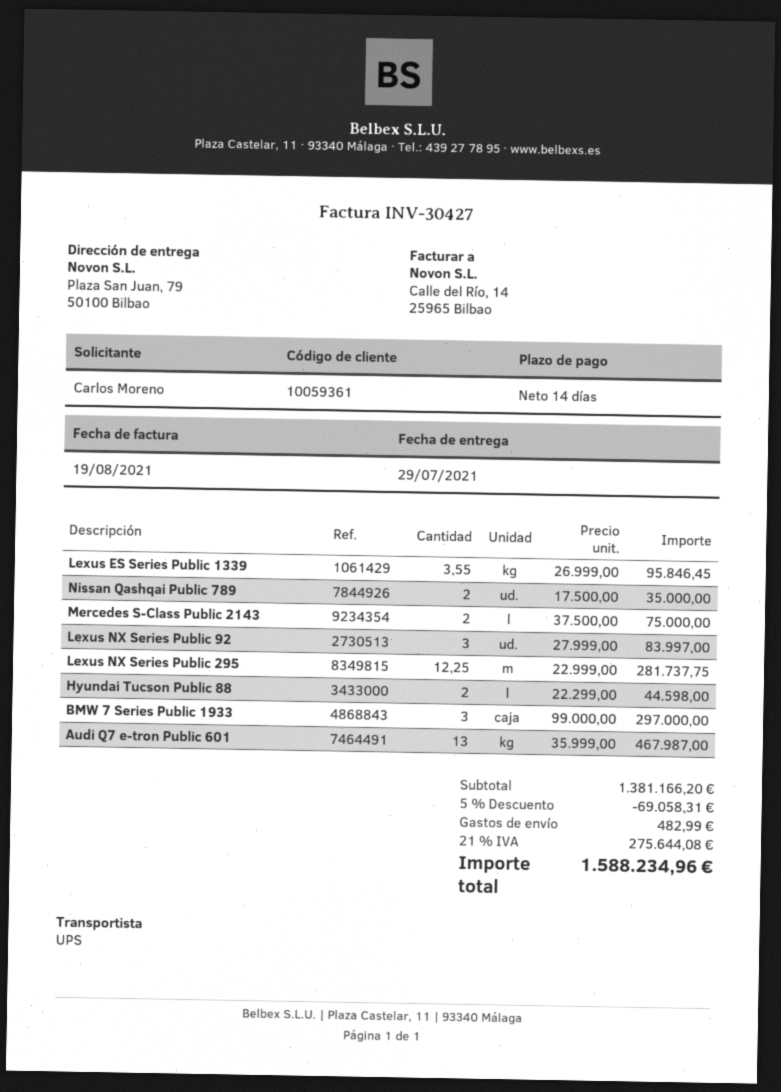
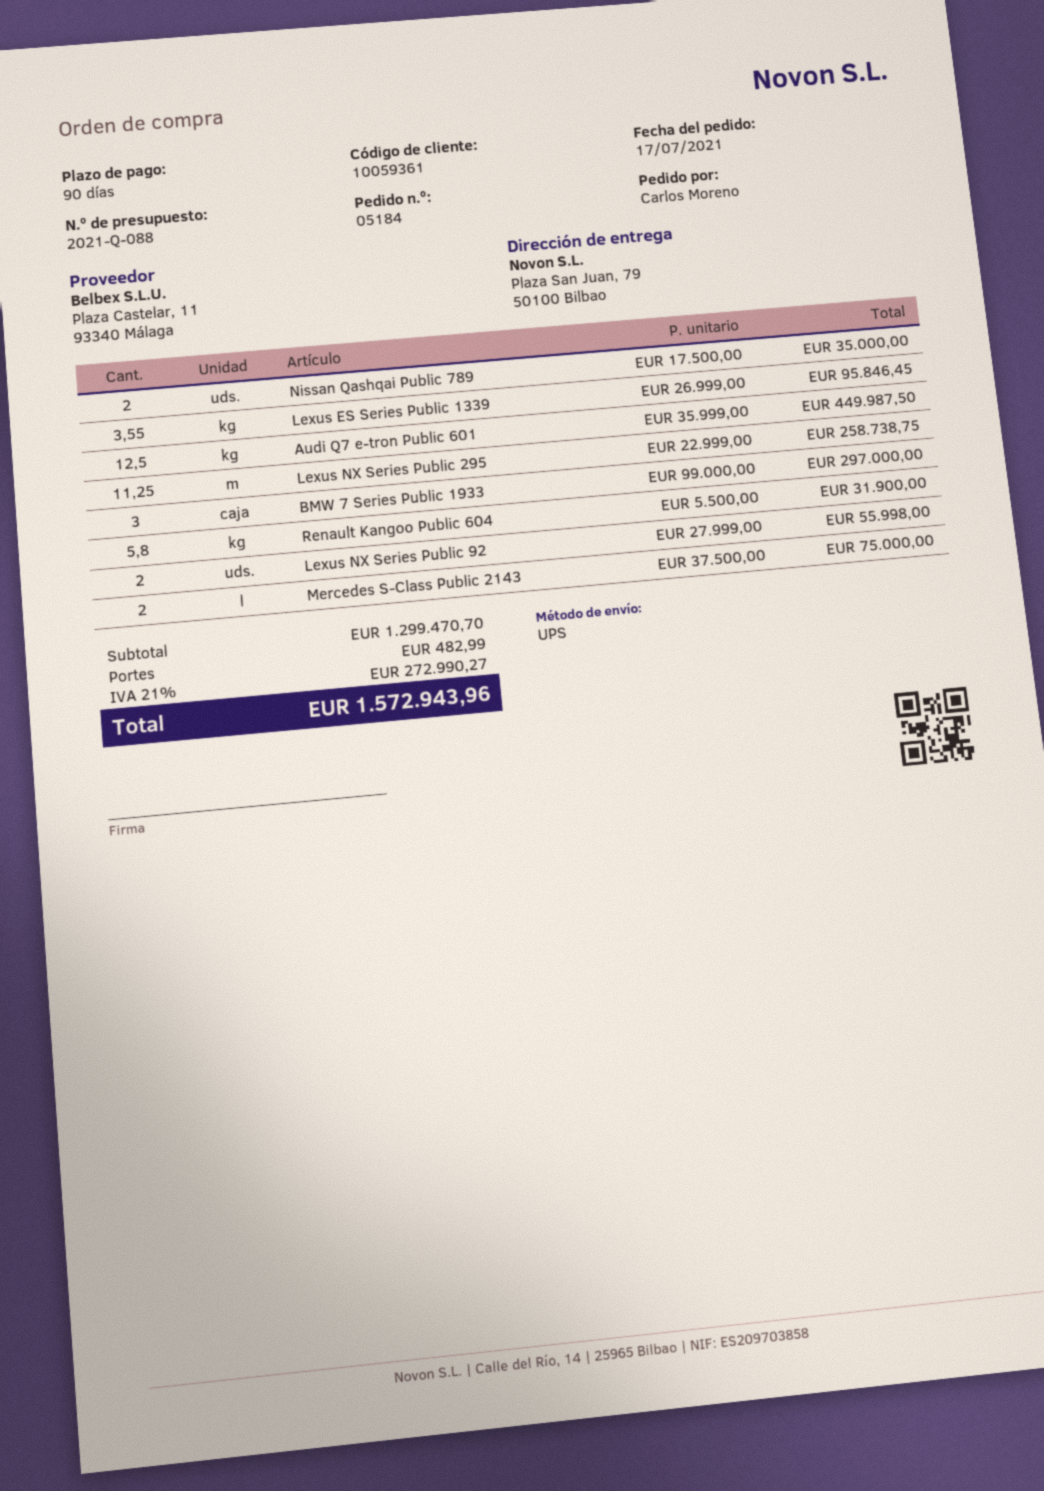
payment terms: 14 days -> 90 days
Lexus NX Series Public 92: 3 x 27999.00 = 83997.00 -> 2 x 27999.00 = 55998.00
Lexus NX Series Public 295: 12.25 x 22999.00 = 281737.75 -> 11.25 x 22999.00 = 258738.75
Hyundai Tucson Public 88: 2 x 22299.00 = 44598.00 -> none
Audi Q7 e-tron Public 601: 13 x 35999.00 = 467987.00 -> 12.5 x 35999.00 = 449987.50
Renault Kangoo Public 604: none -> 5.8 x 5500.00 = 31900.00
subtotal: 1381166.20 -> 1299470.70
discount: 5% = 69058.31 -> none
tax: 21% = 275644.08 -> 21% = 272990.27
total: 1588234.96 -> 1572943.96

